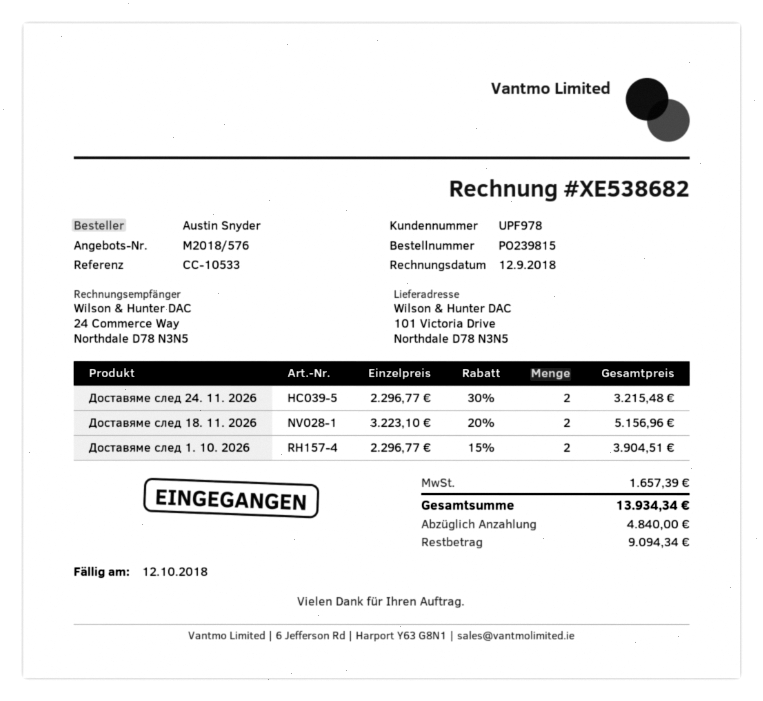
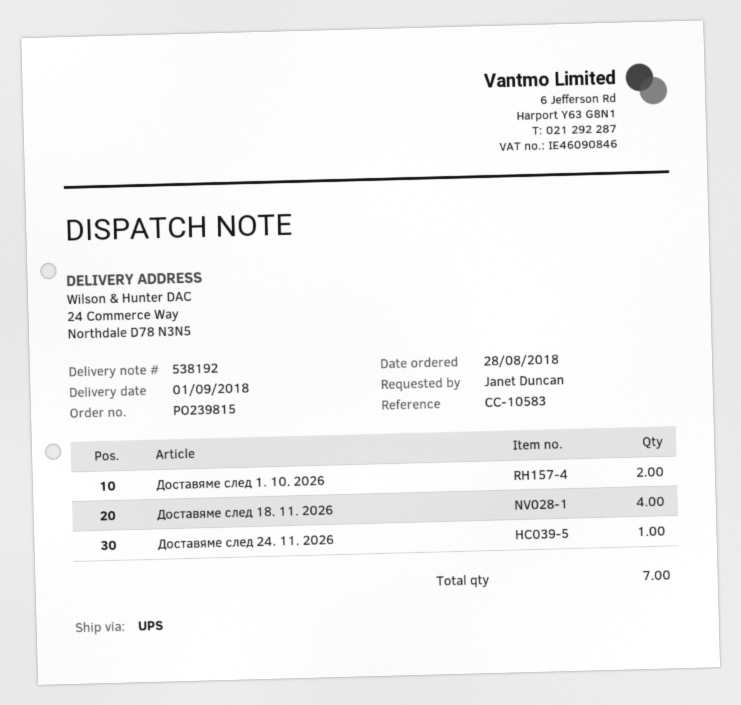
reference: CC-10533 -> CC-10583
ordered by: Austin Snyder -> Janet Duncan
ship to: 101 Victoria Drive, Northdale D78 N3N5 -> 24 Commerce Way, Northdale D78 N3N5
Доставяме след 24. 11. 2026: 2 -> 1
Доставяме след 18. 11. 2026: 2 -> 4

